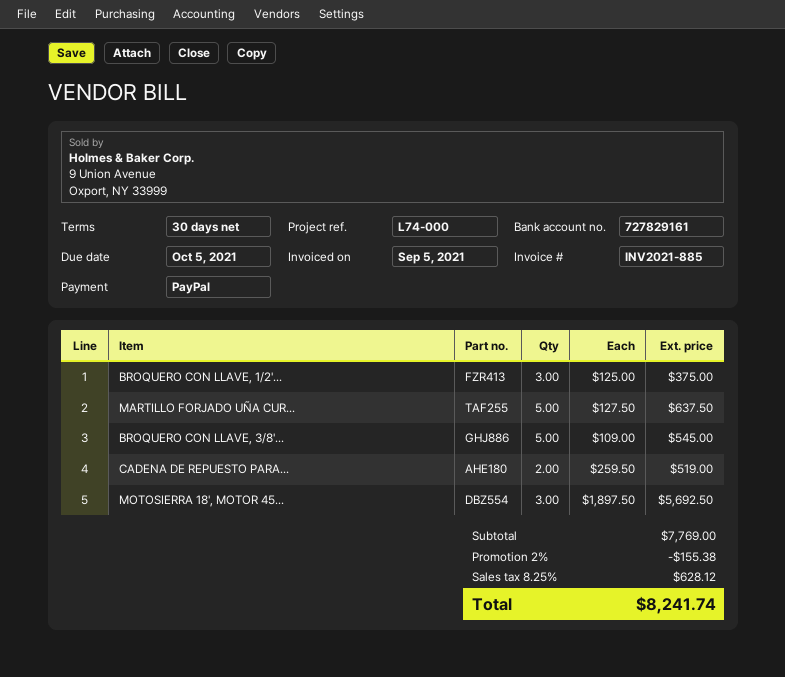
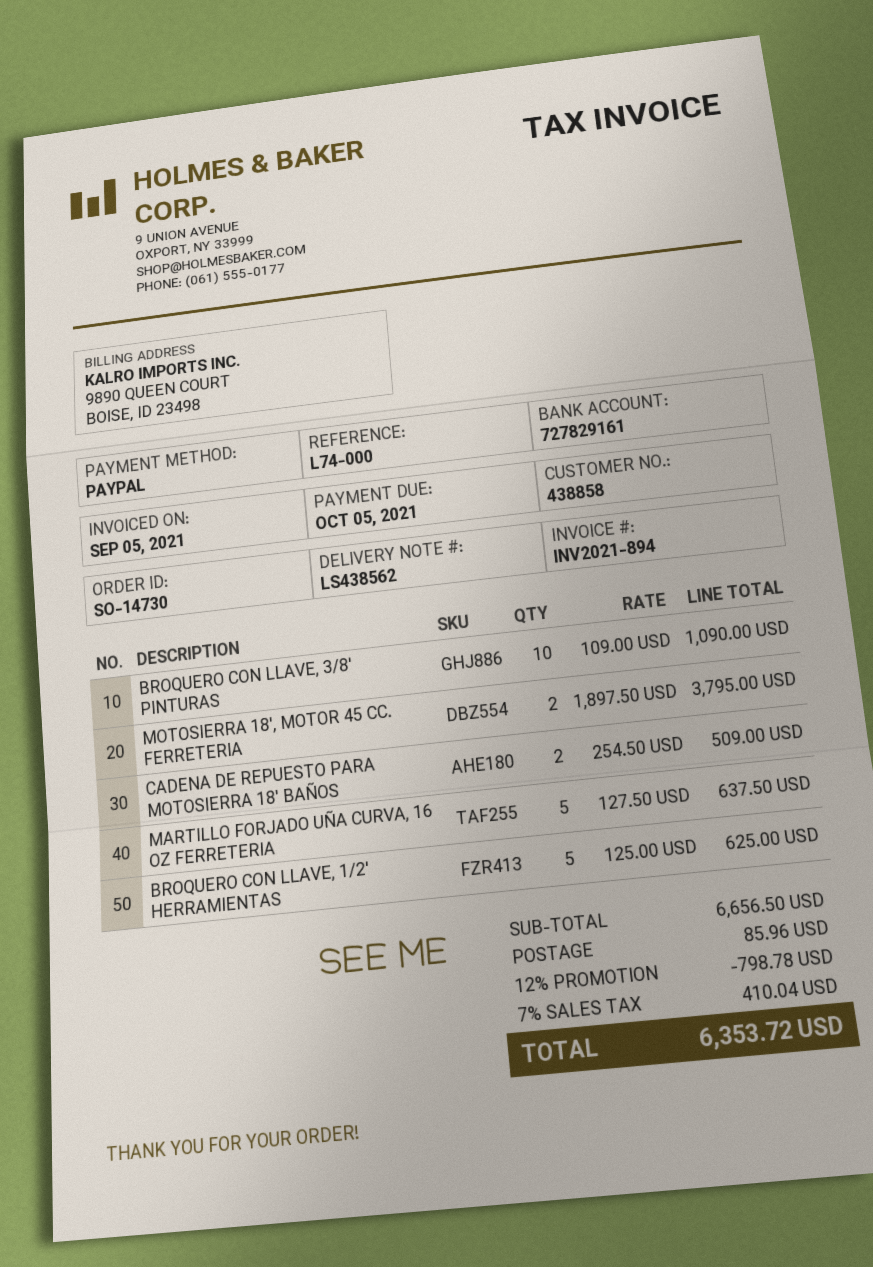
invoice number: INV2021-885 -> INV2021-894
BROQUERO CON LLAVE, 1/2'...: 3 x 125.00 = 375.00 -> 5 x 125.00 = 625.00
BROQUERO CON LLAVE, 3/8'...: 5 x 109.00 = 545.00 -> 10 x 109.00 = 1090.00
CADENA DE REPUESTO PARA...: 2 x 259.50 = 519.00 -> 2 x 254.50 = 509.00
MOTOSIERRA 18', MOTOR 45...: 3 x 1897.50 = 5692.50 -> 2 x 1897.50 = 3795.00
subtotal: 7769.00 -> 6656.50
discount: 2% = 155.38 -> 12% = 798.78
shipping: none -> 85.96
tax: 8.25% = 628.12 -> 7% = 410.04
total: 8241.74 -> 6353.72

